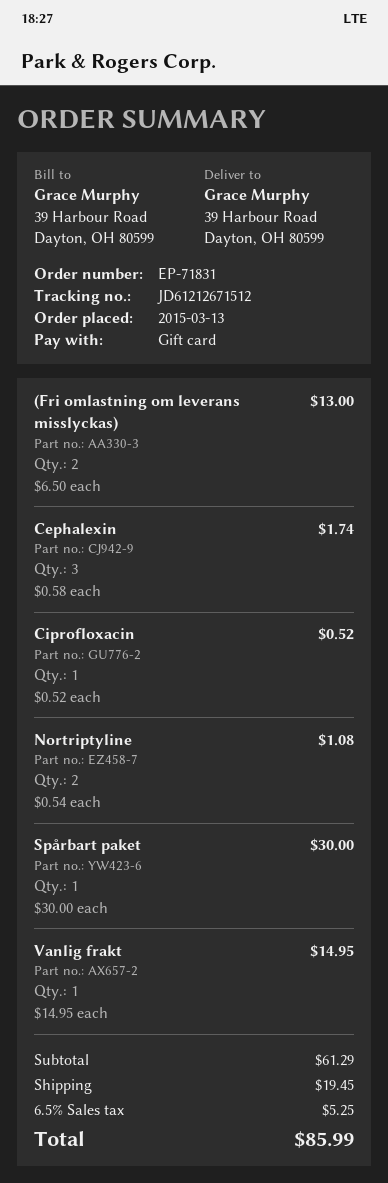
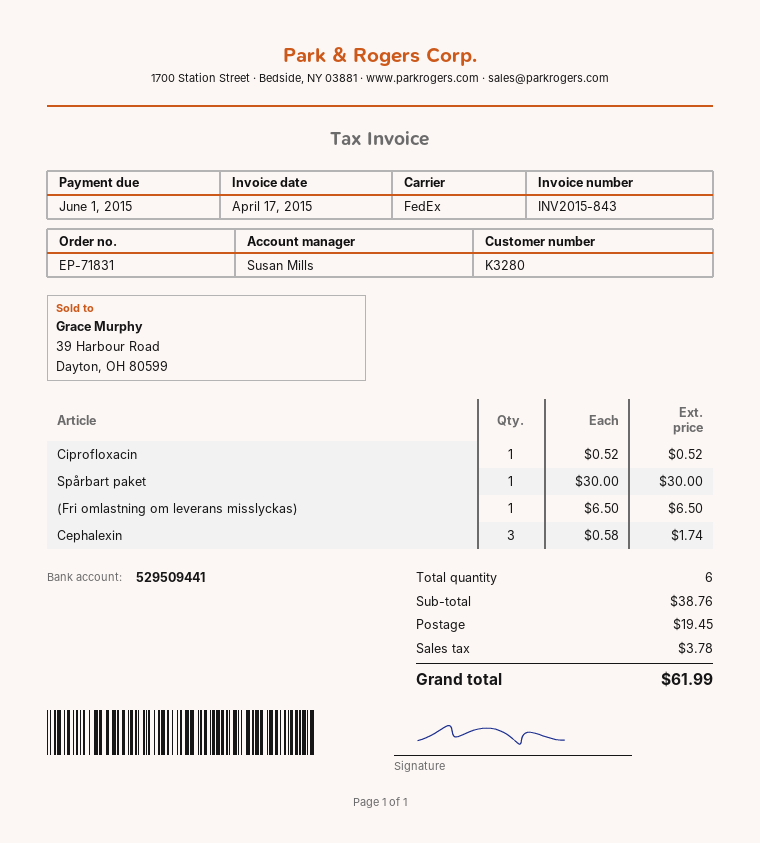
(Fri omlastning om leverans misslyckas): 2 x 6.50 = 13.00 -> 1 x 6.50 = 6.50
Nortriptyline: 2 x 0.54 = 1.08 -> none
Vanlig frakt: 1 x 14.95 = 14.95 -> none
subtotal: 61.29 -> 38.76
tax: 5.25 -> 3.78
total: 85.99 -> 61.99

